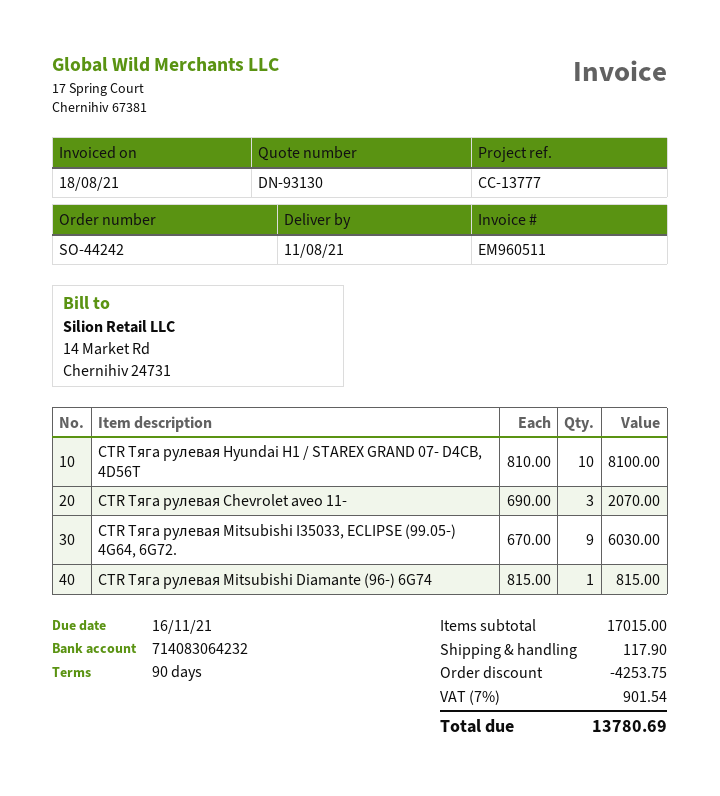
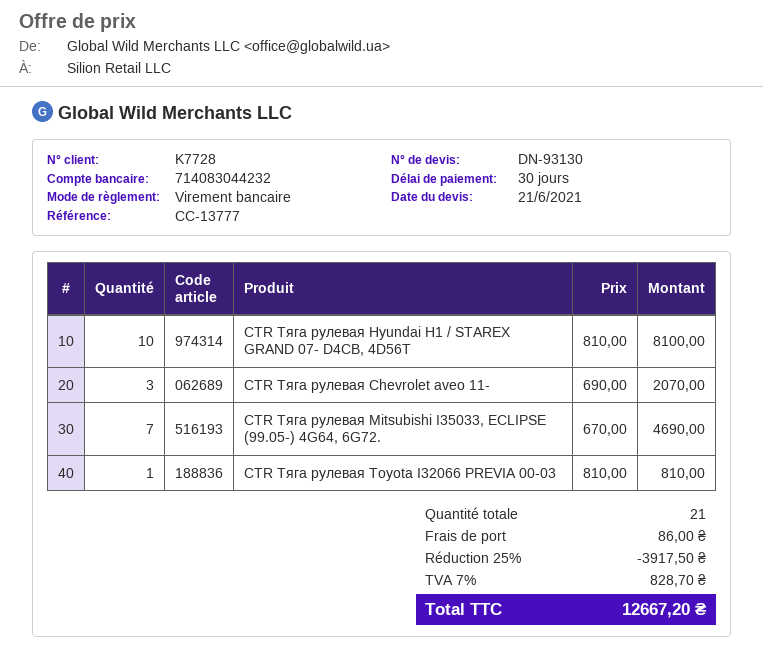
payment terms: 90 days -> 30 days
bank account: 714083064232 -> 714083044232
CTR Тяга рулевая Mitsubishi I35033, ECLIPSE (99.05-) 4G64, 6G72.: 9 x 670.00 = 6030.00 -> 7 x 670.00 = 4690.00
CTR Тяга рулевая Mitsubishi Diamante (96-) 6G74: 1 x 815.00 = 815.00 -> none
CTR Тяга рулевая Toyota I32066 PREVIA 00-03: none -> 1 x 810.00 = 810.00
discount: 4253.75 -> 3917.50
shipping: 117.90 -> 86.00
tax: 7% = 901.54 -> 7% = 828.70
total: 13780.69 -> 12667.20

